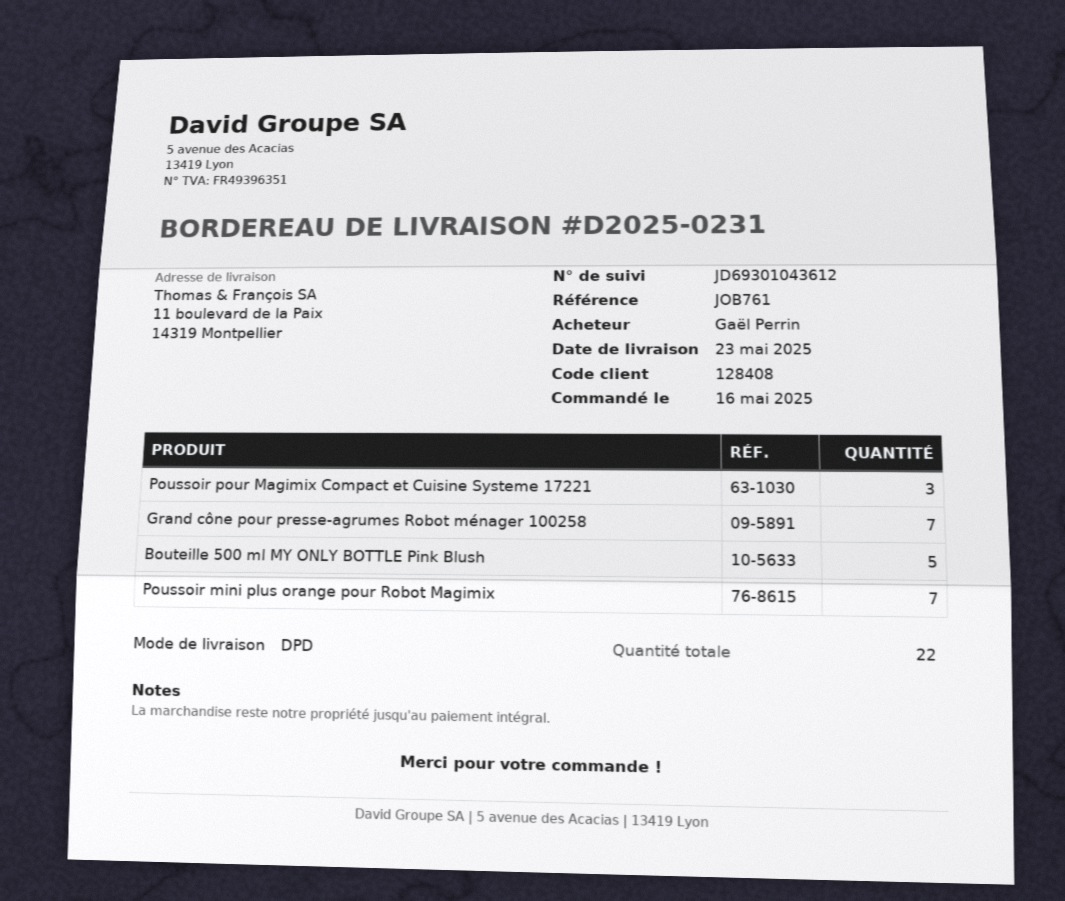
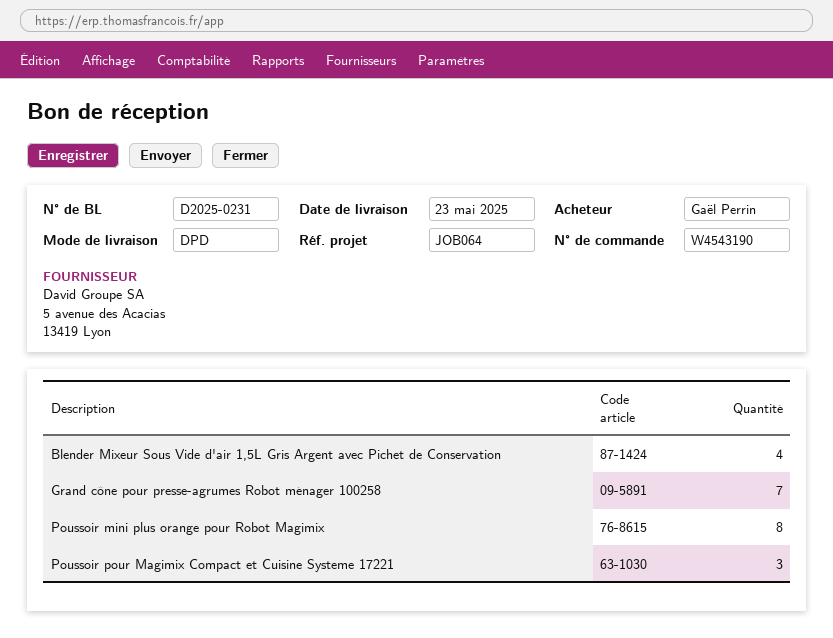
reference: JOB761 -> JOB064
Bouteille 500 ml MY ONLY BOTTLE Pink Blush: 5 -> none
Poussoir mini plus orange pour Robot Magimix: 7 -> 8
Blender Mixeur Sous Vide d'air 1,5L Gris Argent avec Pichet de Conservation: none -> 4

